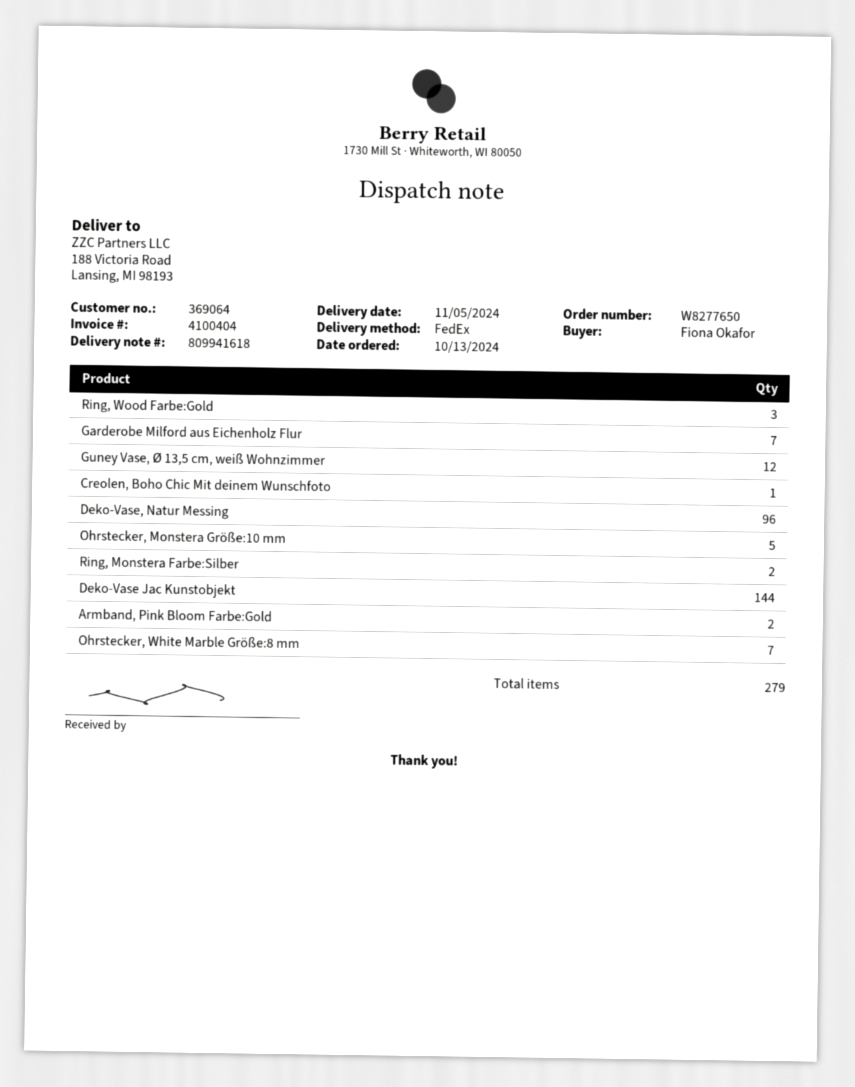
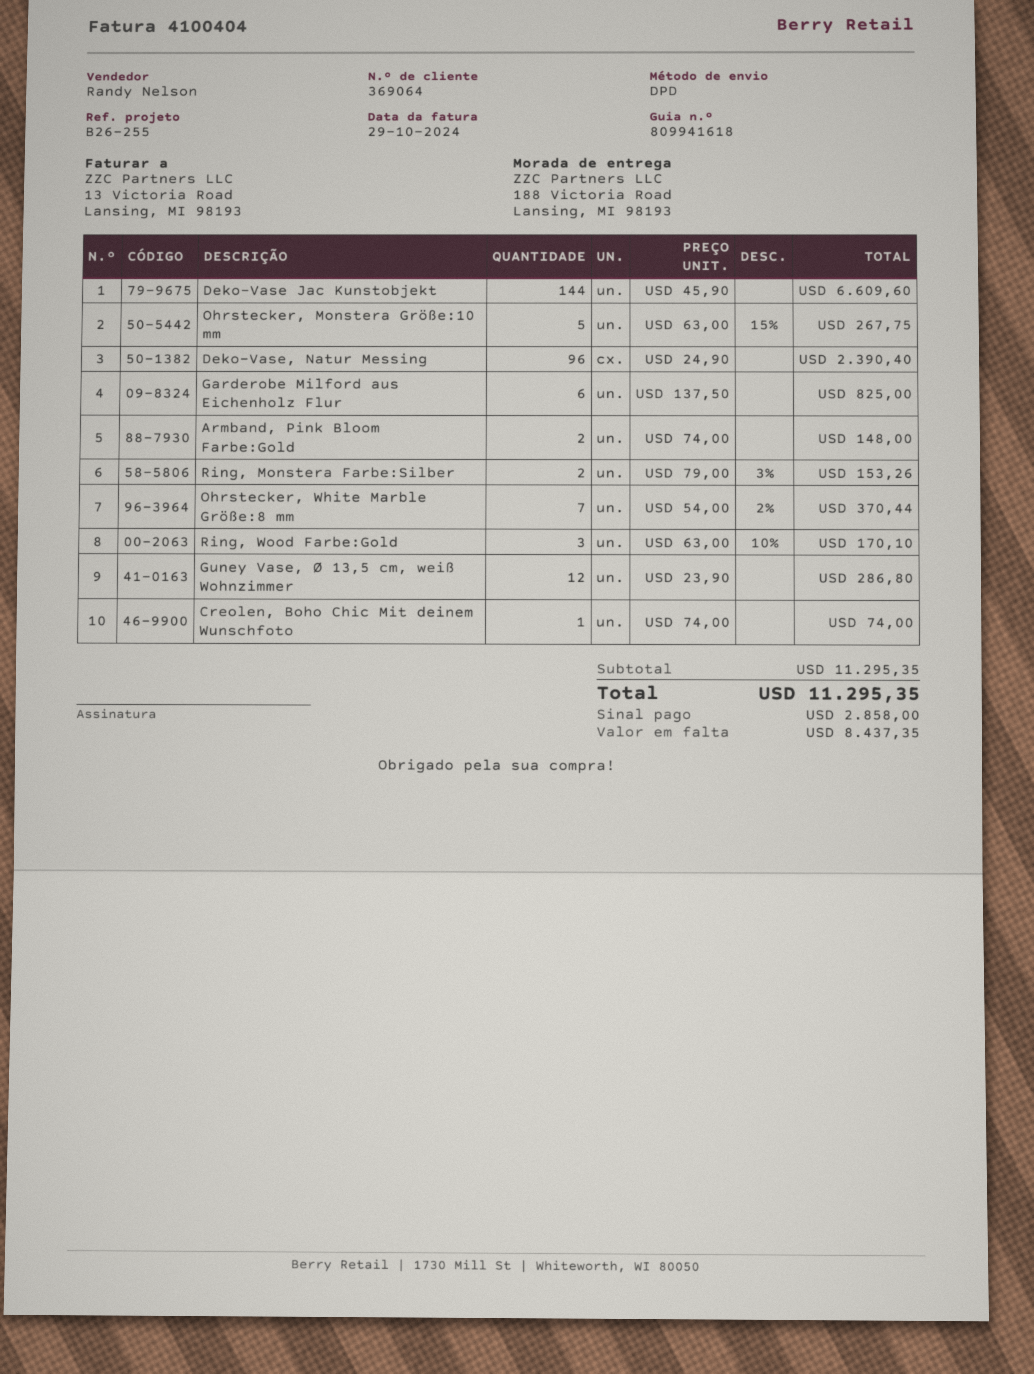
shipping method: FedEx -> DPD
Garderobe Milford aus Eichenholz Flur: 7 -> 6

